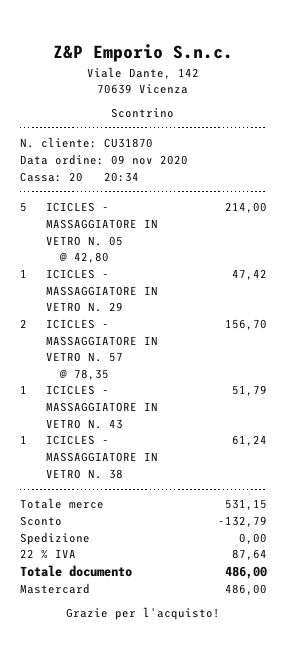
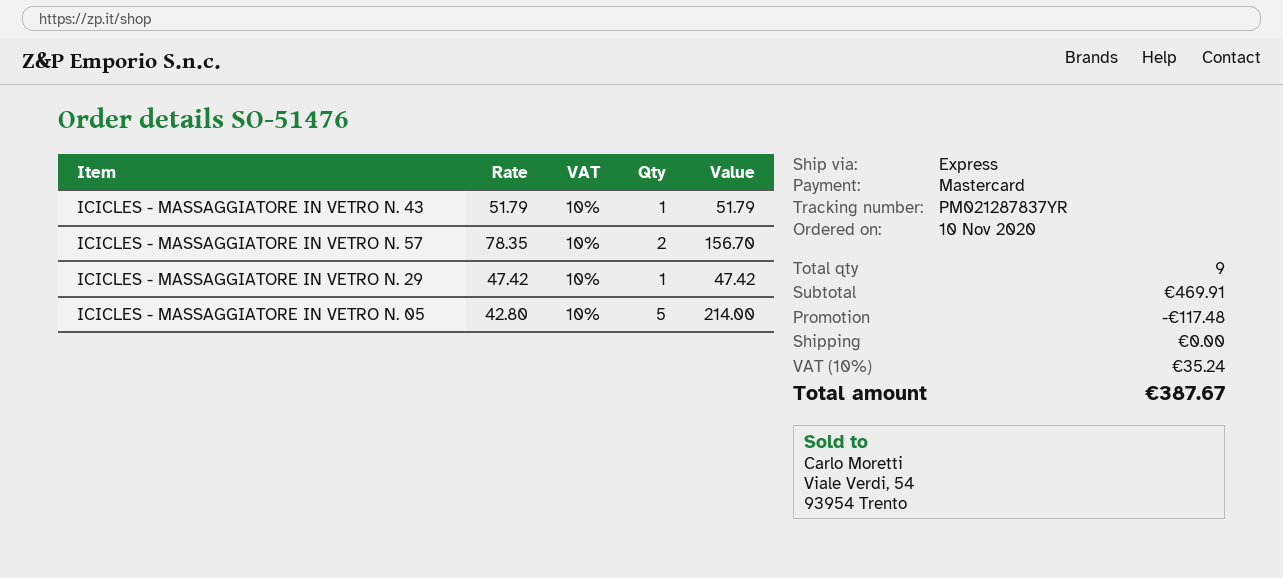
order date: 2020-11-09 -> 2020-11-10
ICICLES - MASSAGGIATORE IN VETRO N. 38: 1 x 61.24 = 61.24 -> none
subtotal: 531.15 -> 469.91
discount: 132.79 -> 117.48
tax: 22% = 87.64 -> 10% = 35.24
total: 486.00 -> 387.67

